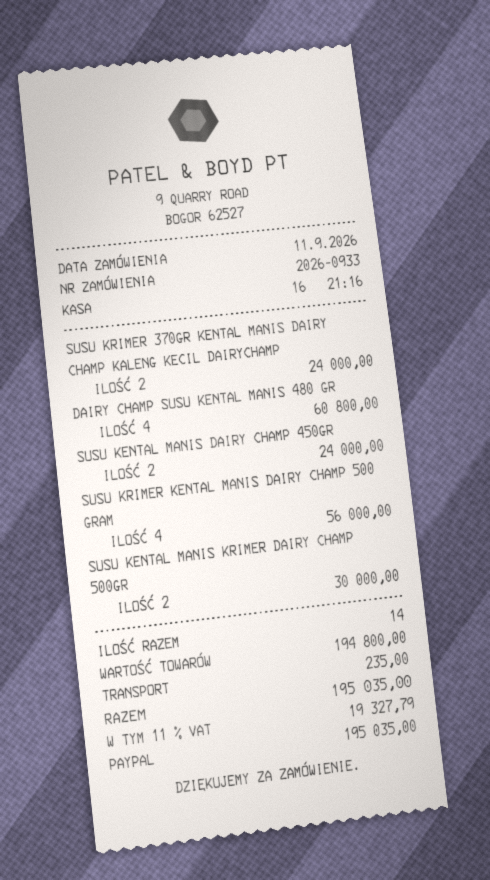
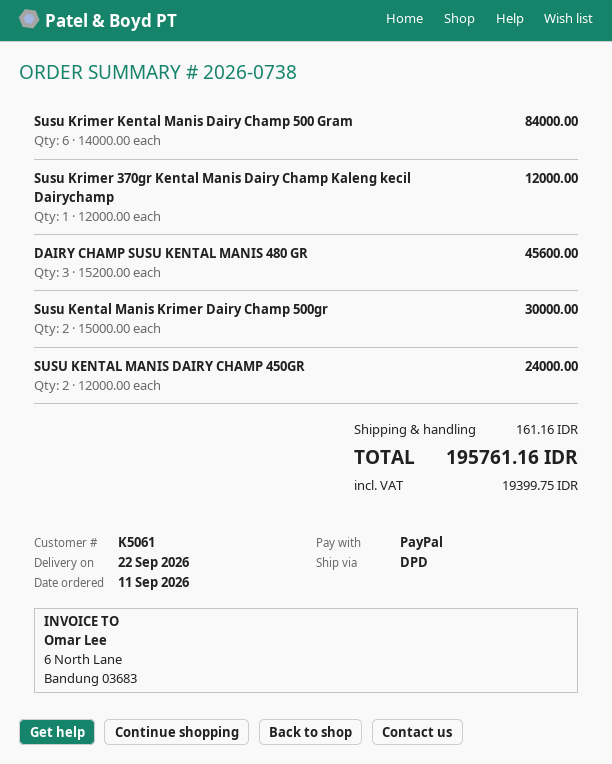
order number: 2026-0933 -> 2026-0738
SUSU KRIMER 370GR KENTAL MANIS DAIRY CHAMP KALENG KECIL DAIRYCHAMP: 2 for 24000.00 -> 1 for 12000.00
DAIRY CHAMP SUSU KENTAL MANIS 480 GR: 4 for 60800.00 -> 3 for 45600.00
SUSU KRIMER KENTAL MANIS DAIRY CHAMP 500 GRAM: 4 for 56000.00 -> 6 for 84000.00
shipping: 235.00 -> 161.16
tax: 19327.79 -> 19399.75
total: 195035.00 -> 195761.16

